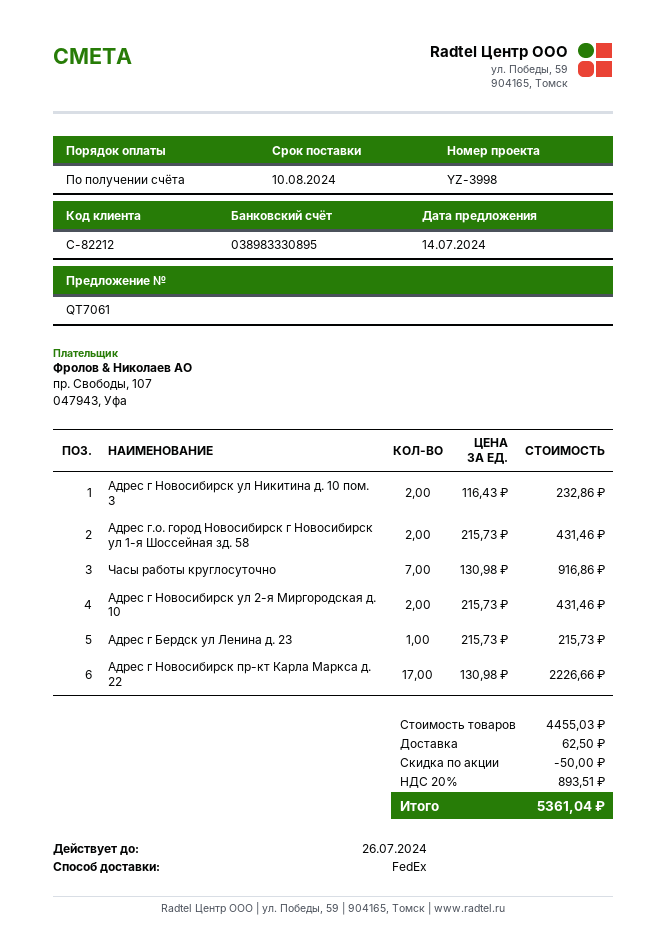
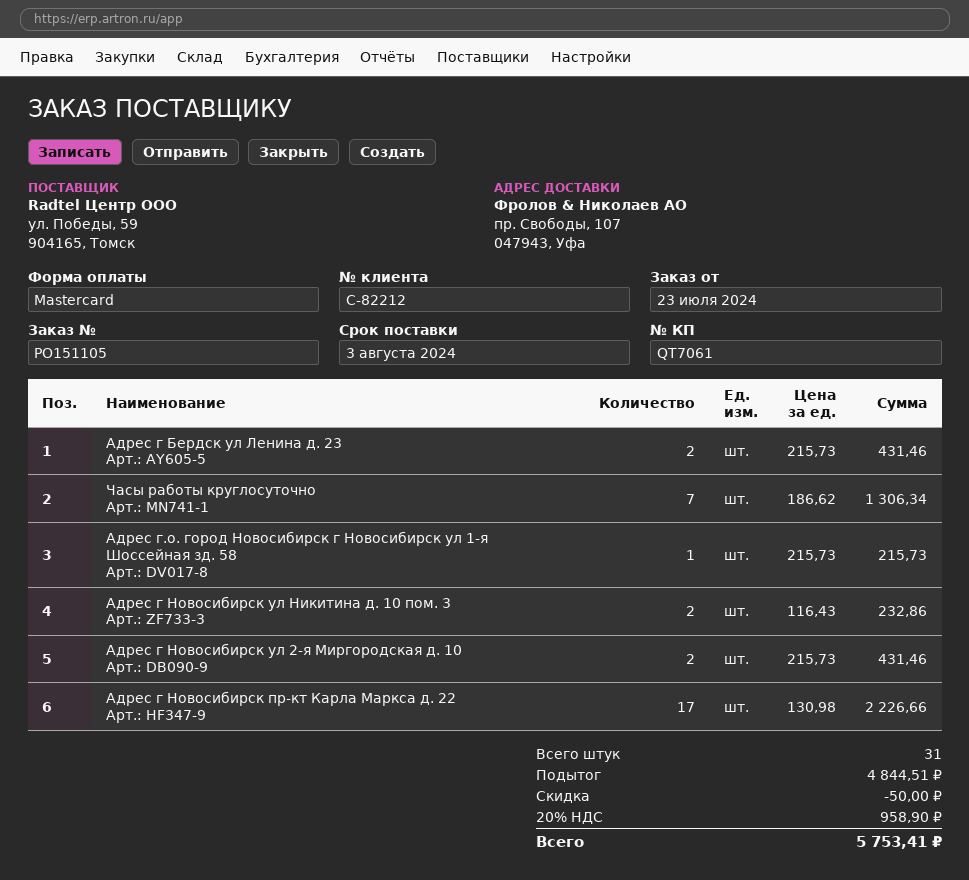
delivery date: 2024-08-10 -> 2024-08-03
Адрес г.о. город Новосибирск г Новосибирск ул 1-я Шоссейная зд. 58: 2 x 215.73 = 431.46 -> 1 x 215.73 = 215.73
Часы работы круглосуточно: 7 x 130.98 = 916.86 -> 7 x 186.62 = 1306.34
Адрес г Бердск ул Ленина д. 23: 1 x 215.73 = 215.73 -> 2 x 215.73 = 431.46
subtotal: 4455.03 -> 4844.51
shipping: 62.50 -> none
tax: 20% = 893.51 -> 20% = 958.90
total: 5361.04 -> 5753.41

